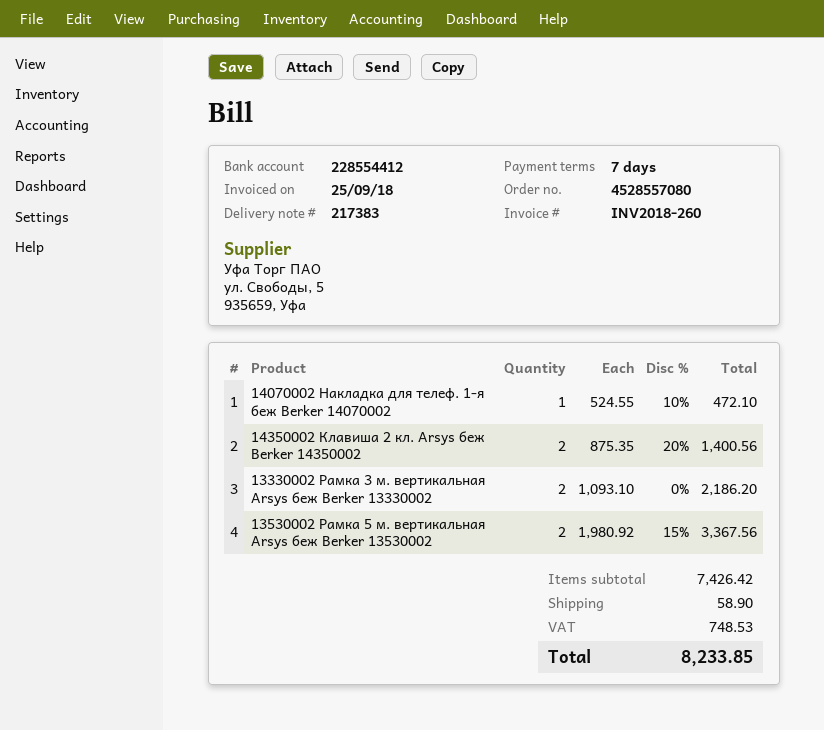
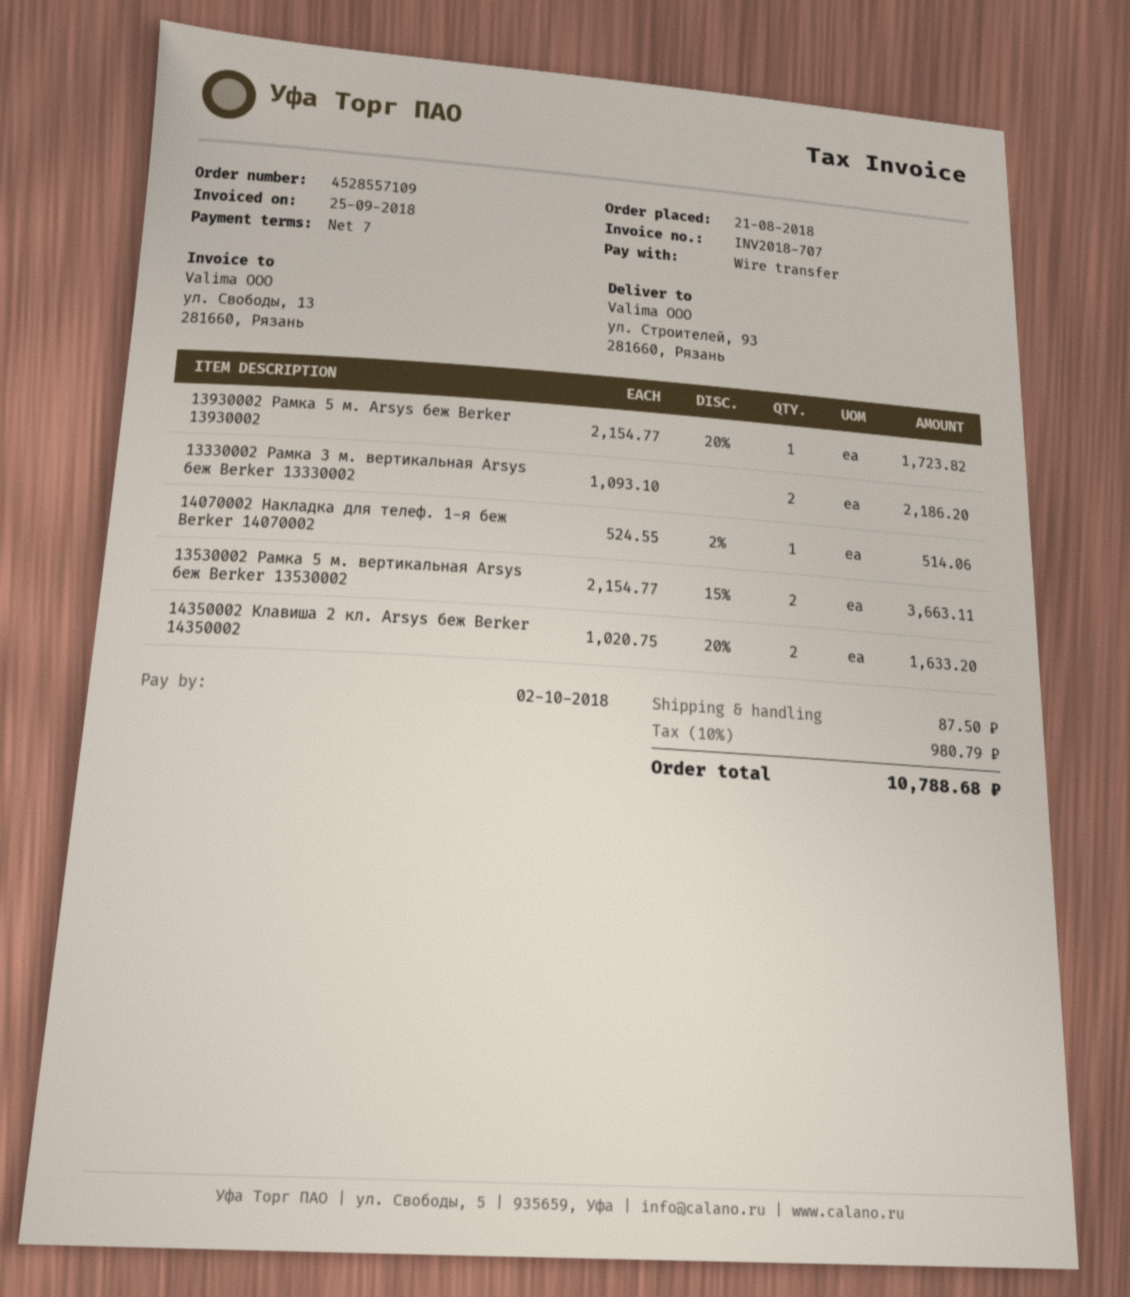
order number: 4528557080 -> 4528557109
invoice number: INV2018-260 -> INV2018-707
14070002 Накладка для телеф. 1-я беж Berker 14070002: 1 x 524.55 - 10% = 472.10 -> 1 x 524.55 - 2% = 514.06
14350002 Клавиша 2 кл. Arsys беж Berker 14350002: 2 x 875.35 - 20% = 1400.56 -> 2 x 1020.75 - 20% = 1633.20
13530002 Рамка 5 м. вертикальная Arsys беж Berker 13530002: 2 x 1980.92 - 15% = 3367.56 -> 2 x 2154.77 - 15% = 3663.11
13930002 Рамка 5 м. Arsys беж Berker 13930002: none -> 1 x 2154.77 - 20% = 1723.82
shipping: 58.90 -> 87.50
tax: 748.53 -> 980.79
total: 8233.85 -> 10788.68

